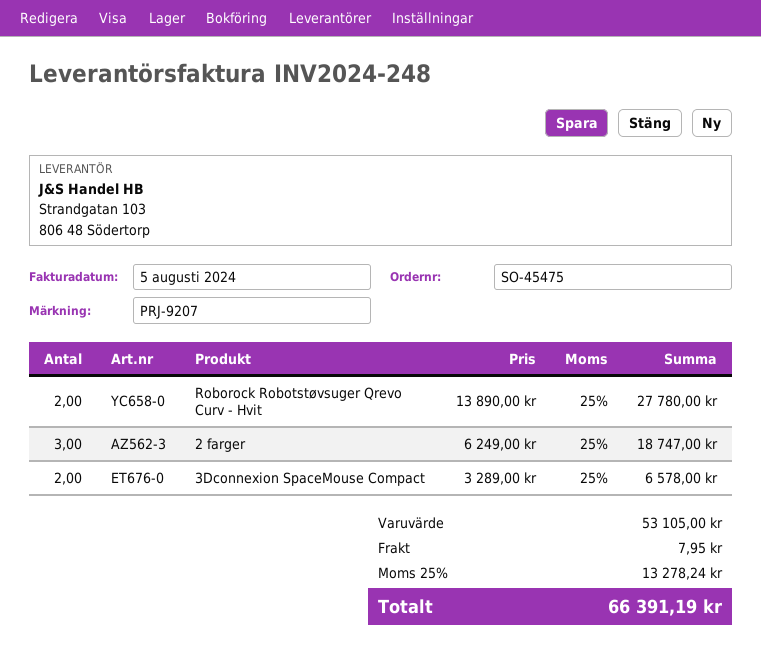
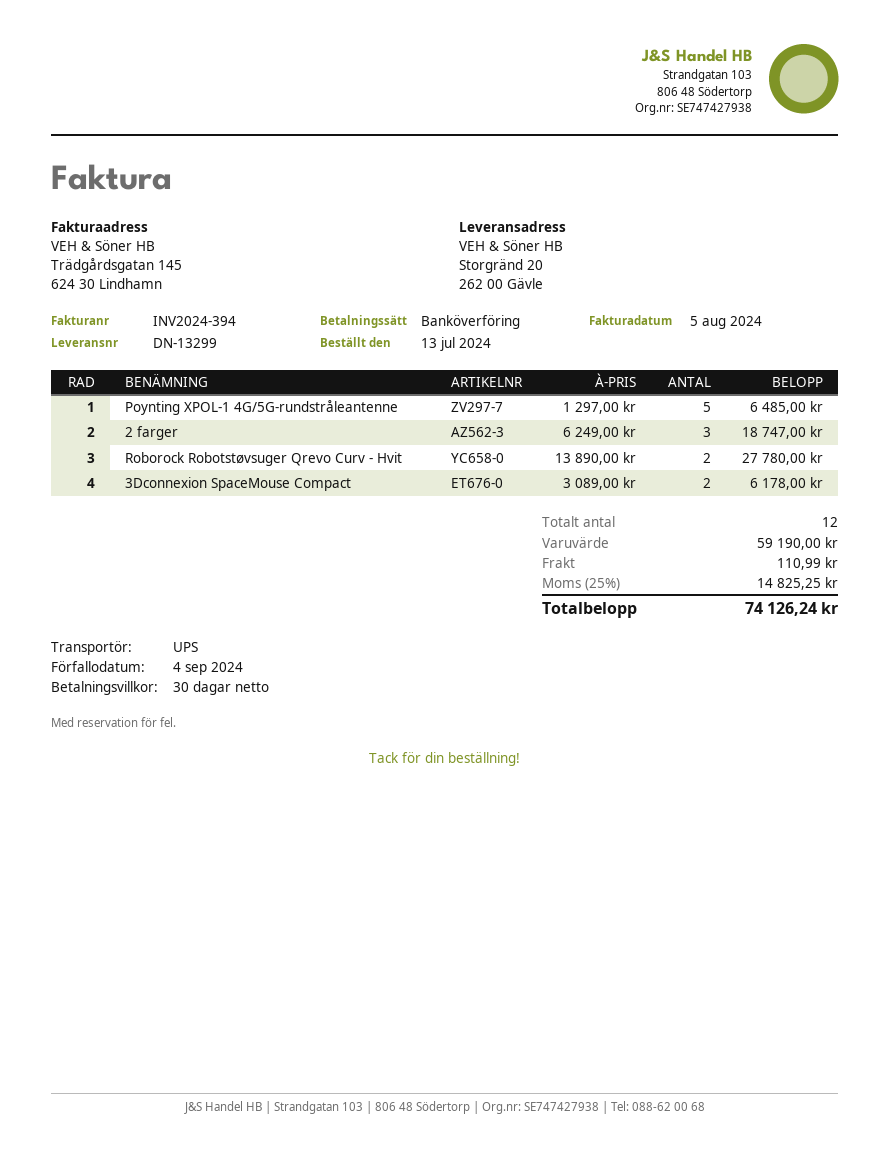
invoice number: INV2024-248 -> INV2024-394
3Dconnexion SpaceMouse Compact: 2 x 3289.00 = 6578.00 -> 2 x 3089.00 = 6178.00
Poynting XPOL-1 4G/5G-rundstråleantenne: none -> 5 x 1297.00 = 6485.00
subtotal: 53105.00 -> 59190.00
shipping: 7.95 -> 110.99
tax: 25% = 13278.24 -> 25% = 14825.25
total: 66391.19 -> 74126.24

